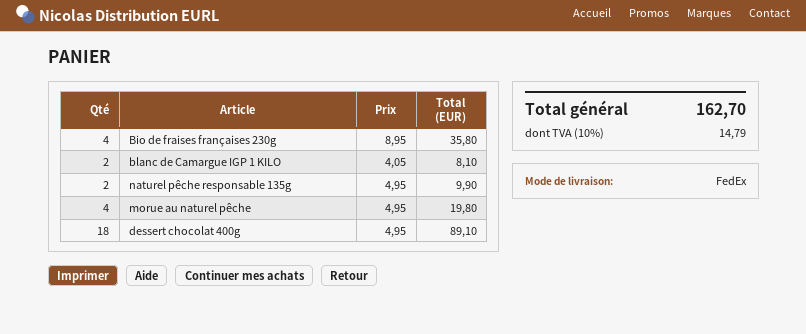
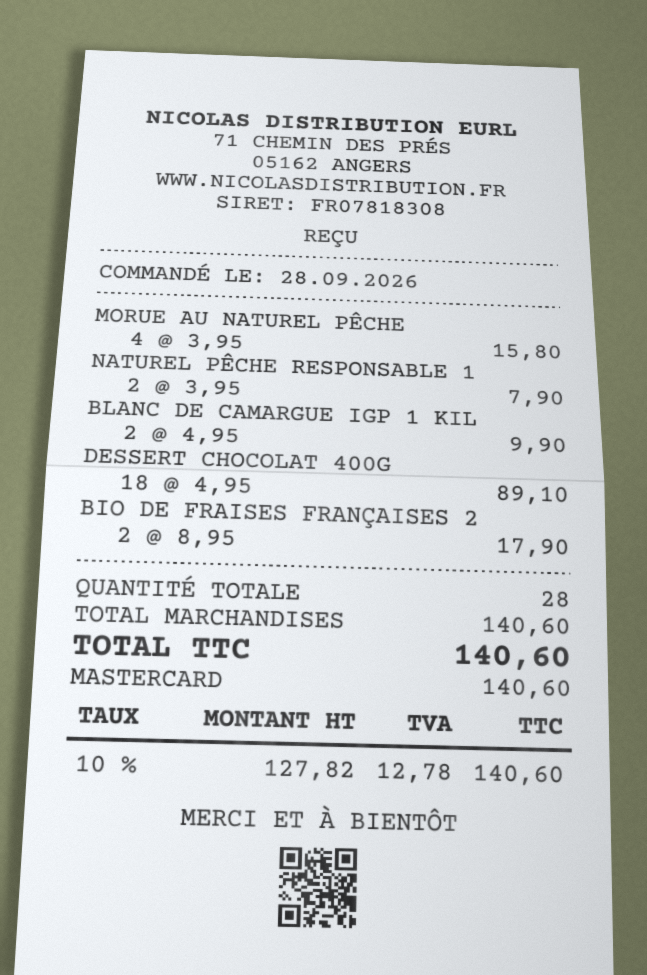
Bio de fraises françaises 230g: 4 x 8.95 = 35.80 -> 2 x 8.95 = 17.90
blanc de Camargue IGP 1 KILO: 2 x 4.05 = 8.10 -> 2 x 4.95 = 9.90
naturel pêche responsable 135g: 2 x 4.95 = 9.90 -> 2 x 3.95 = 7.90
morue au naturel pêche: 4 x 4.95 = 19.80 -> 4 x 3.95 = 15.80
tax: 10% = 14.79 -> 10% = 12.78
total: 162.70 -> 140.60

